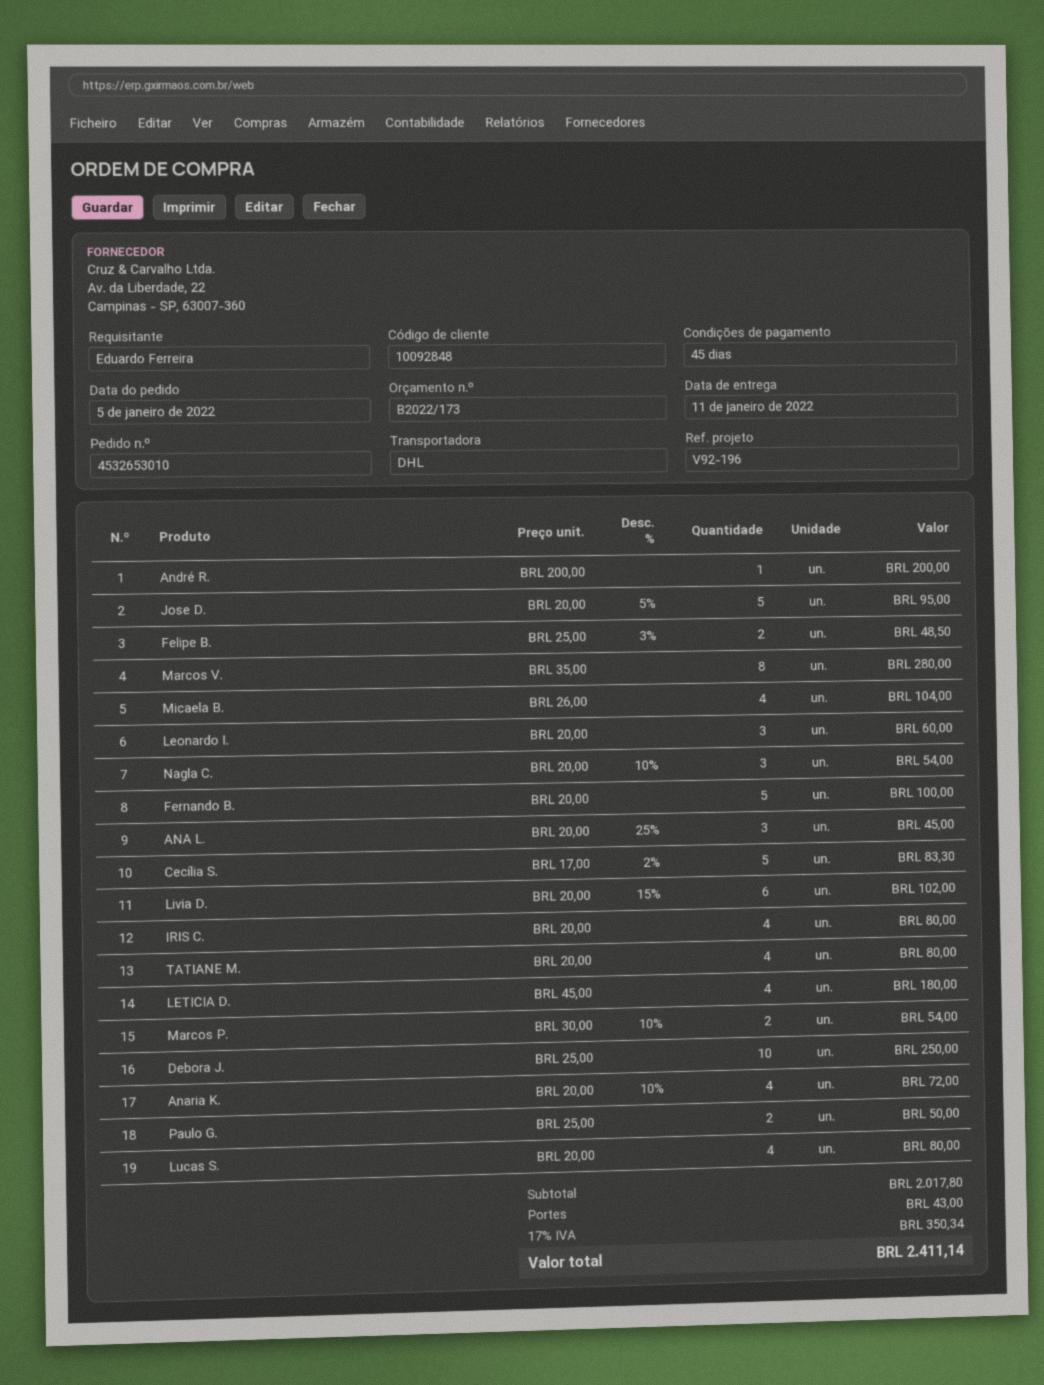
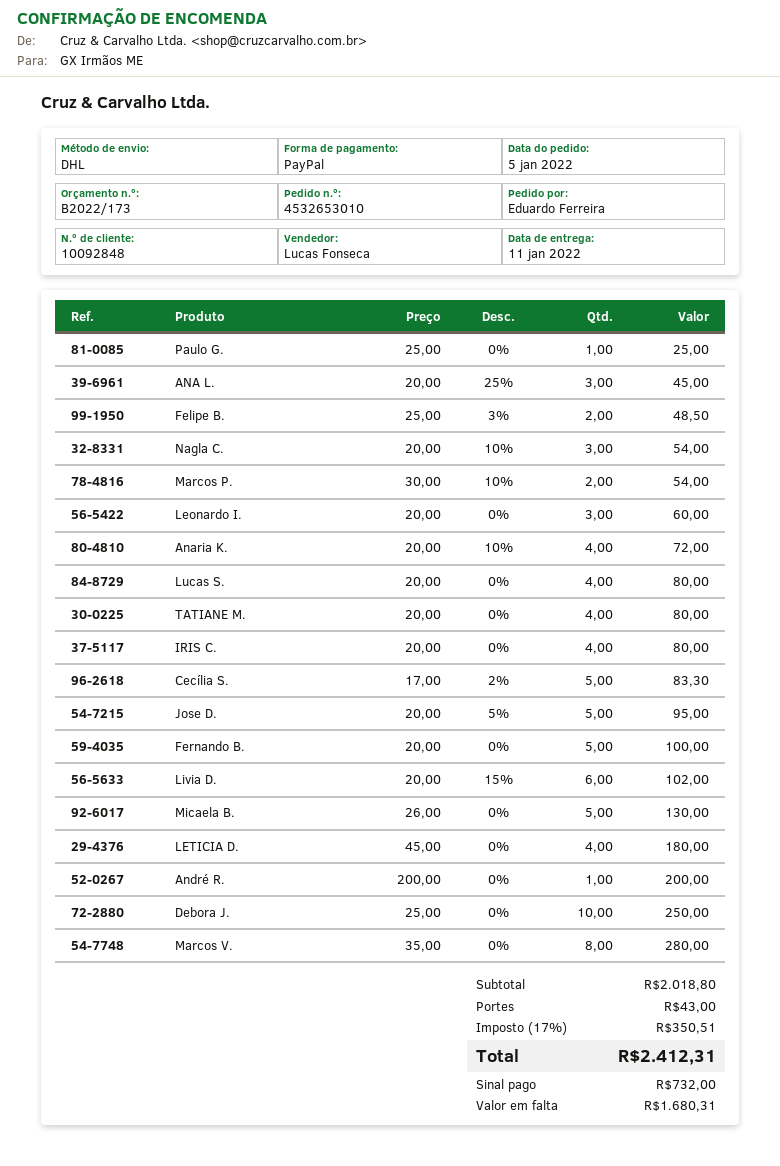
Micaela B.: 4 x 26.00 = 104.00 -> 5 x 26.00 = 130.00
Paulo G.: 2 x 25.00 = 50.00 -> 1 x 25.00 = 25.00
subtotal: 2017.80 -> 2018.80
tax: 17% = 350.34 -> 17% = 350.51
total: 2411.14 -> 2412.31

